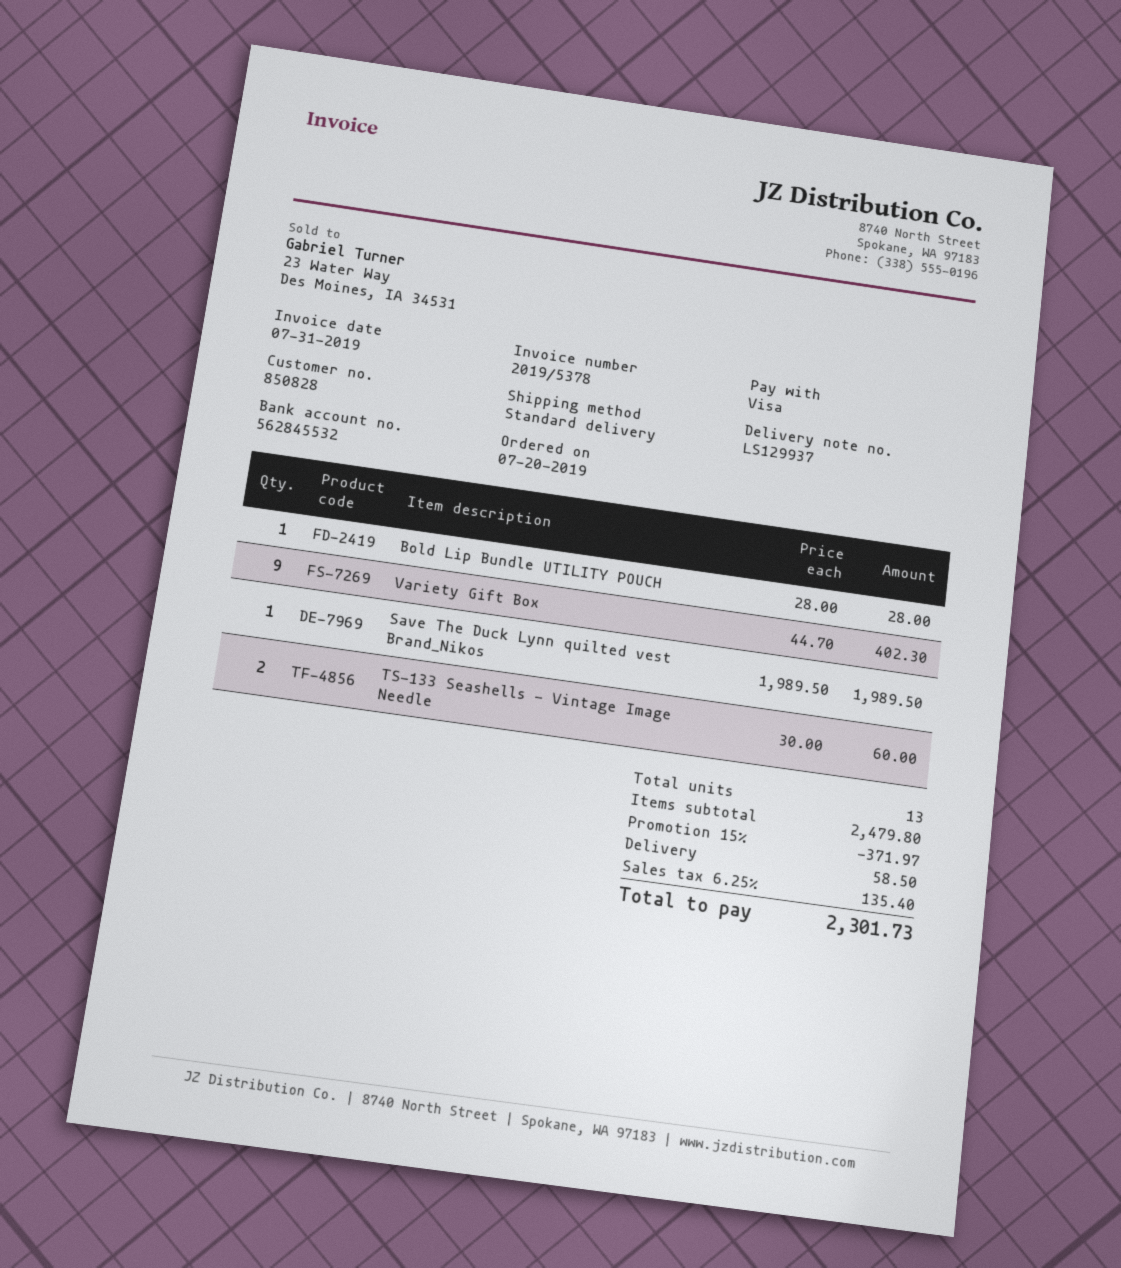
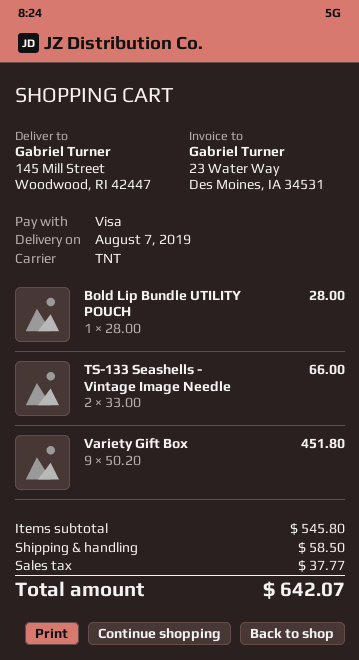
shipping method: standard -> TNT
Variety Gift Box: 9 x 44.70 = 402.30 -> 9 x 50.20 = 451.80
Save The Duck Lynn quilted vest Brand_Nikos: 1 x 1989.50 = 1989.50 -> none
TS-133 Seashells - Vintage Image Needle: 2 x 30.00 = 60.00 -> 2 x 33.00 = 66.00
subtotal: 2479.80 -> 545.80
discount: 15% = 371.97 -> none
tax: 135.40 -> 37.77
total: 2301.73 -> 642.07

